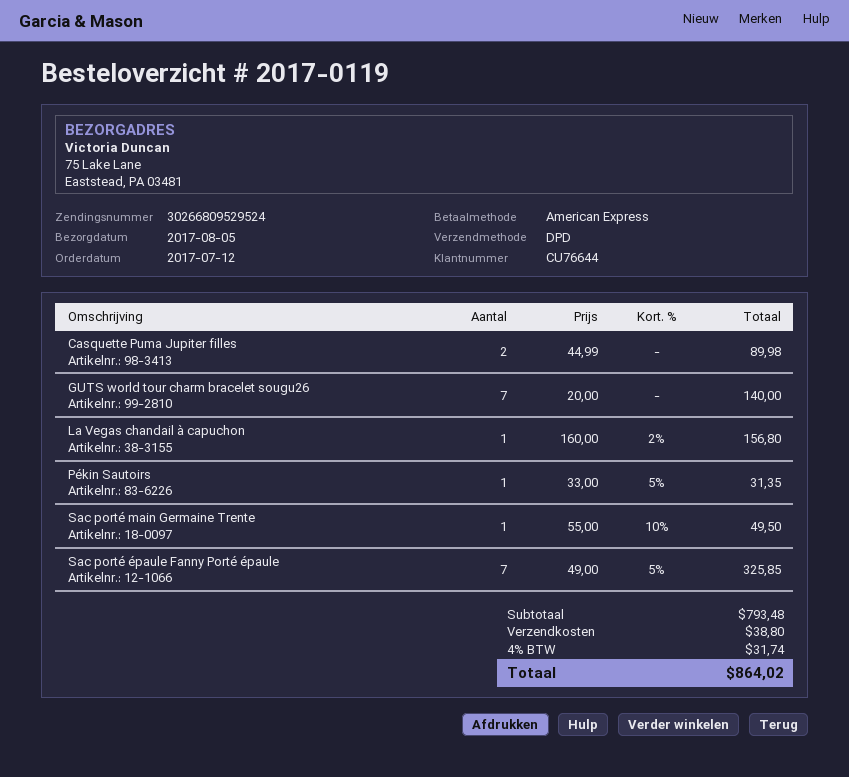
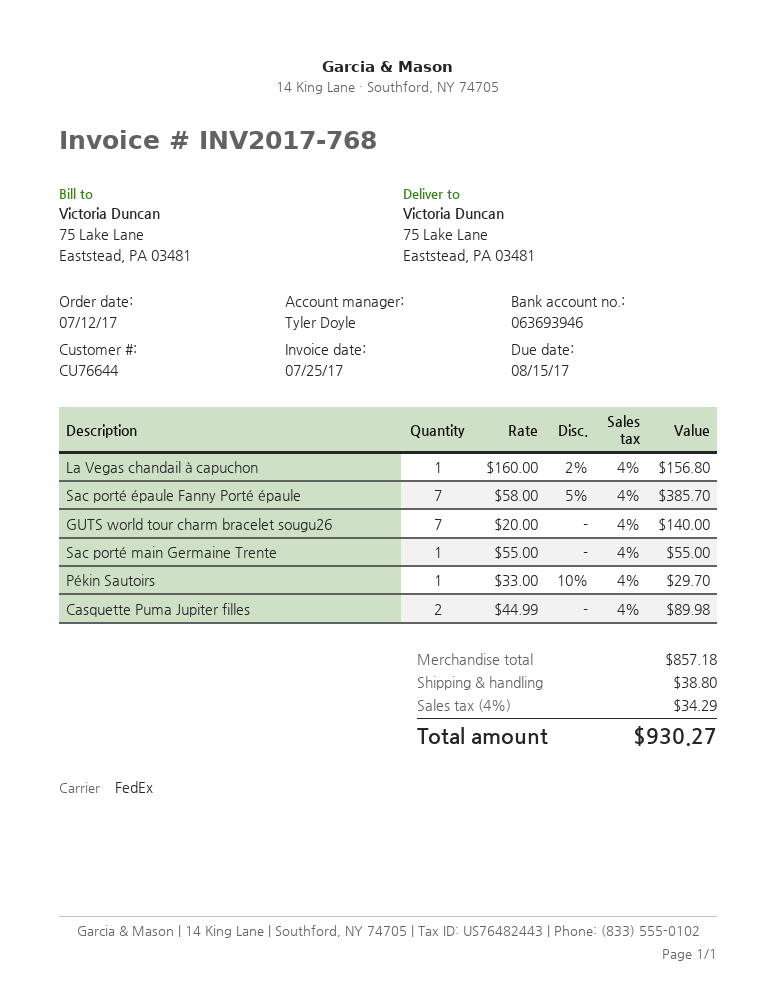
shipping method: DPD -> FedEx
Pékin Sautoirs: 1 x 33.00 - 5% = 31.35 -> 1 x 33.00 - 10% = 29.70
Sac porté main Germaine Trente: 1 x 55.00 - 10% = 49.50 -> 1 x 55.00 = 55.00
Sac porté épaule Fanny Porté épaule: 7 x 49.00 - 5% = 325.85 -> 7 x 58.00 - 5% = 385.70
subtotal: 793.48 -> 857.18
tax: 4% = 31.74 -> 4% = 34.29
total: 864.02 -> 930.27

